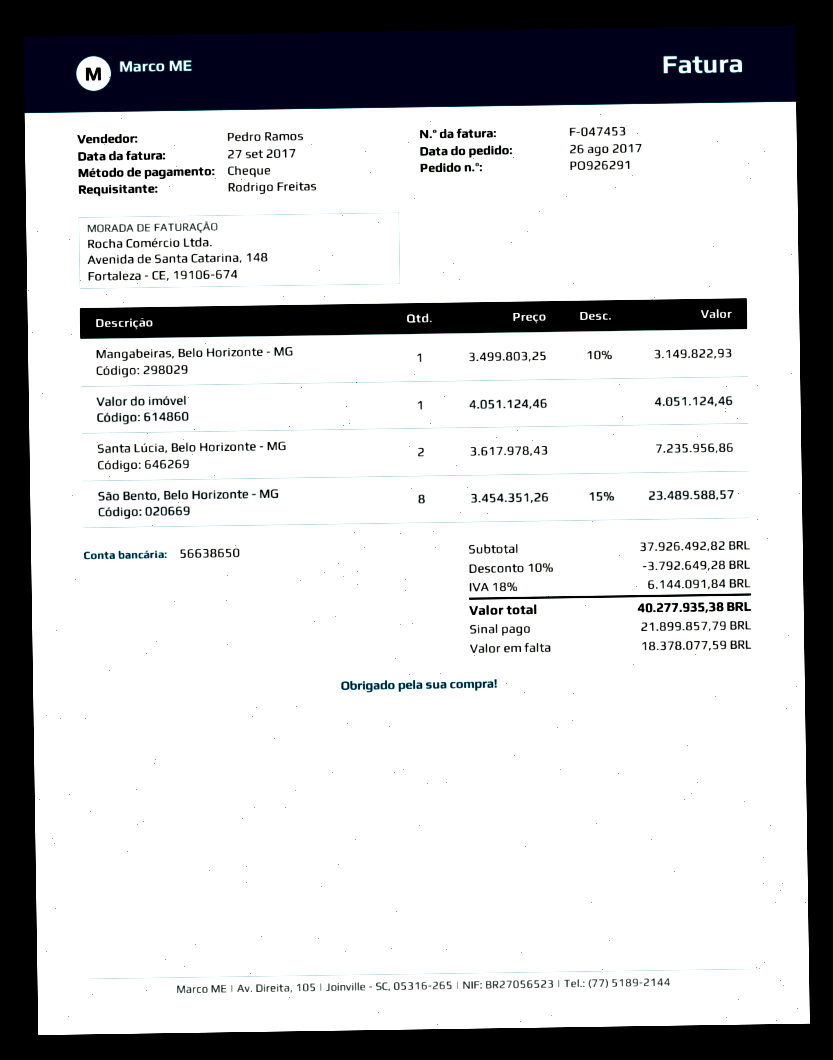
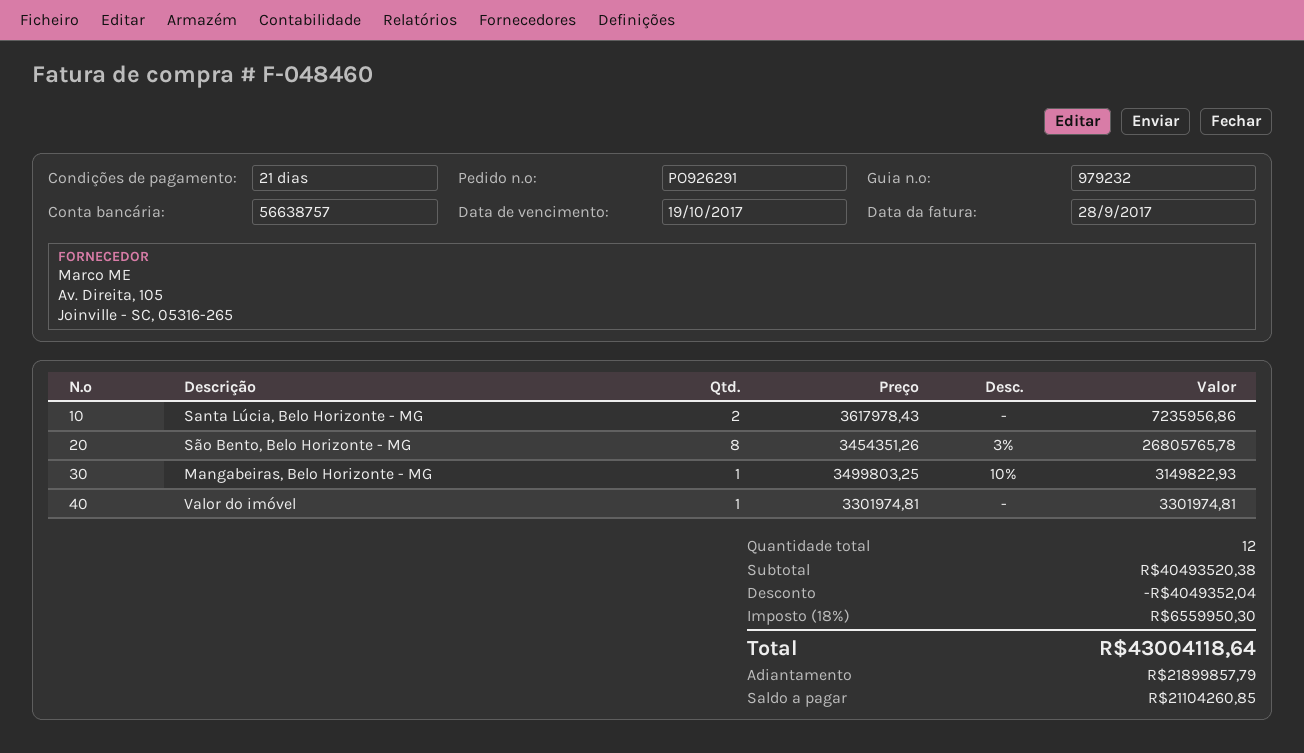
invoice number: F-047453 -> F-048460
invoice date: 2017-09-27 -> 2017-09-28
bank account: 56638650 -> 56638757
Valor do imóvel: 1 x 4051124.46 = 4051124.46 -> 1 x 3301974.81 = 3301974.81
São Bento, Belo Horizonte - MG: 8 x 3454351.26 - 15% = 23489588.57 -> 8 x 3454351.26 - 3% = 26805765.78
subtotal: 37926492.82 -> 40493520.38
discount: 3792649.28 -> 4049352.04
tax: 18% = 6144091.84 -> 18% = 6559950.30
total: 40277935.38 -> 43004118.64
balance: 18378077.59 -> 21104260.85

